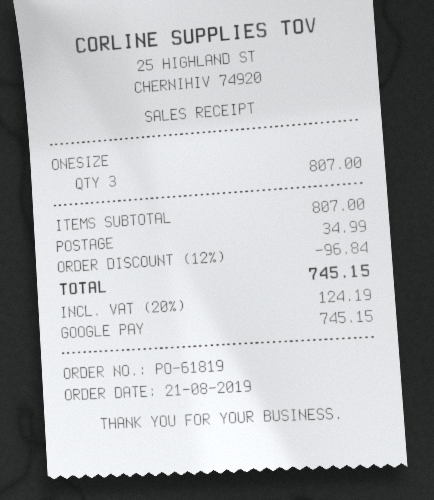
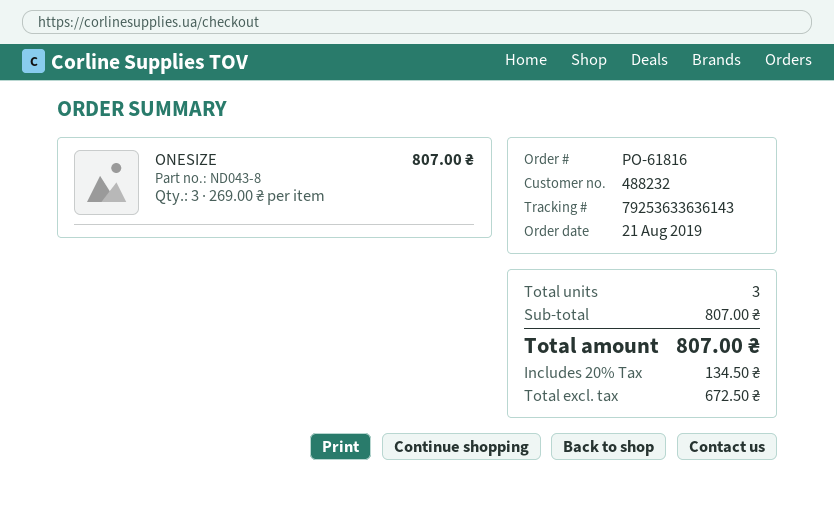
order number: PO-61819 -> PO-61816
discount: 12% = 96.84 -> none
shipping: 34.99 -> none
tax: 20% = 124.19 -> 20% = 134.50
total: 745.15 -> 807.00

